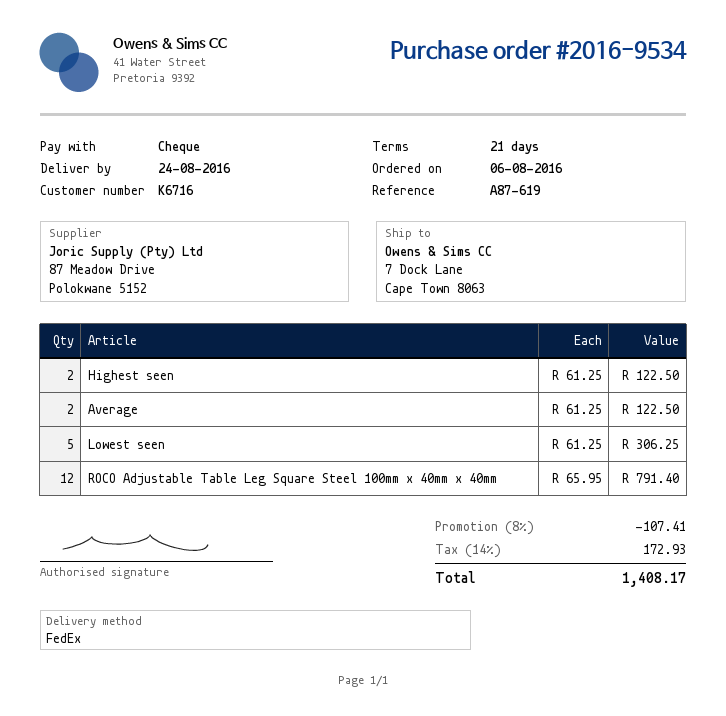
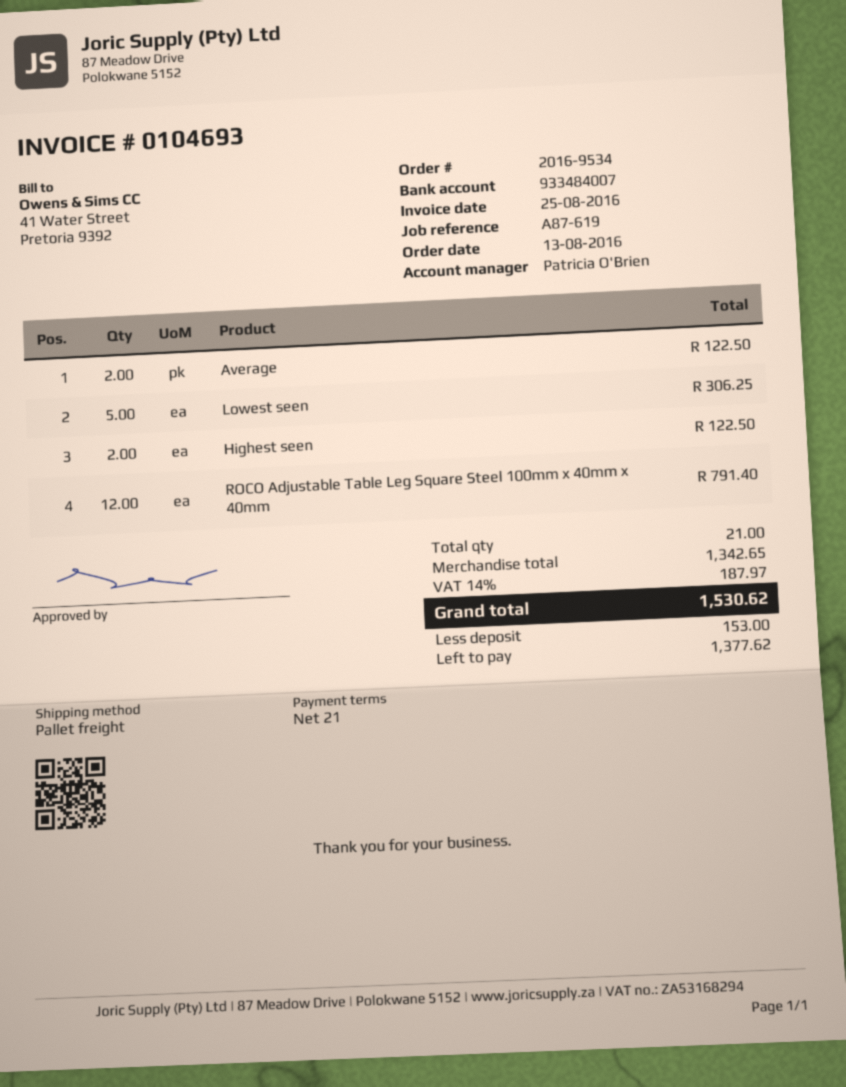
order date: 2016-08-06 -> 2016-08-13
shipping method: FedEx -> pallet freight
discount: 8% = 107.41 -> none
tax: 14% = 172.93 -> 14% = 187.97
total: 1408.17 -> 1530.62

